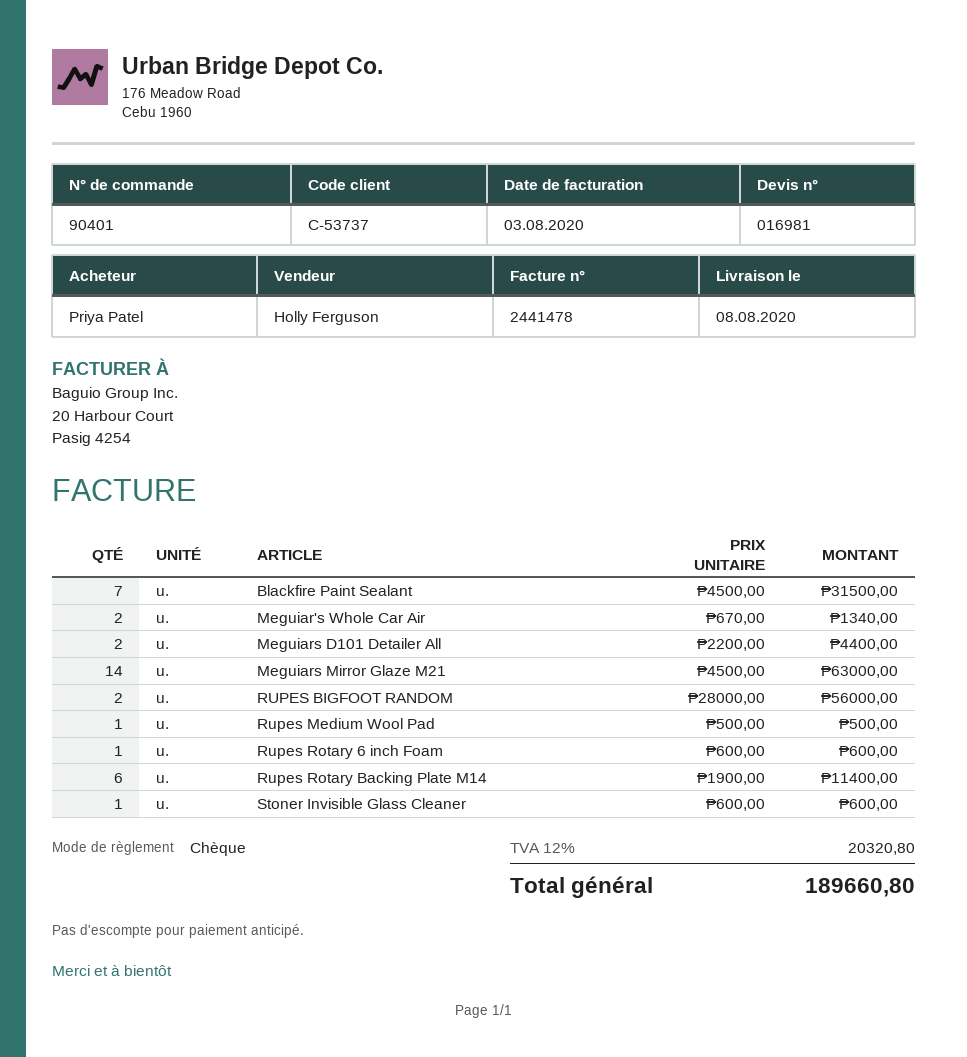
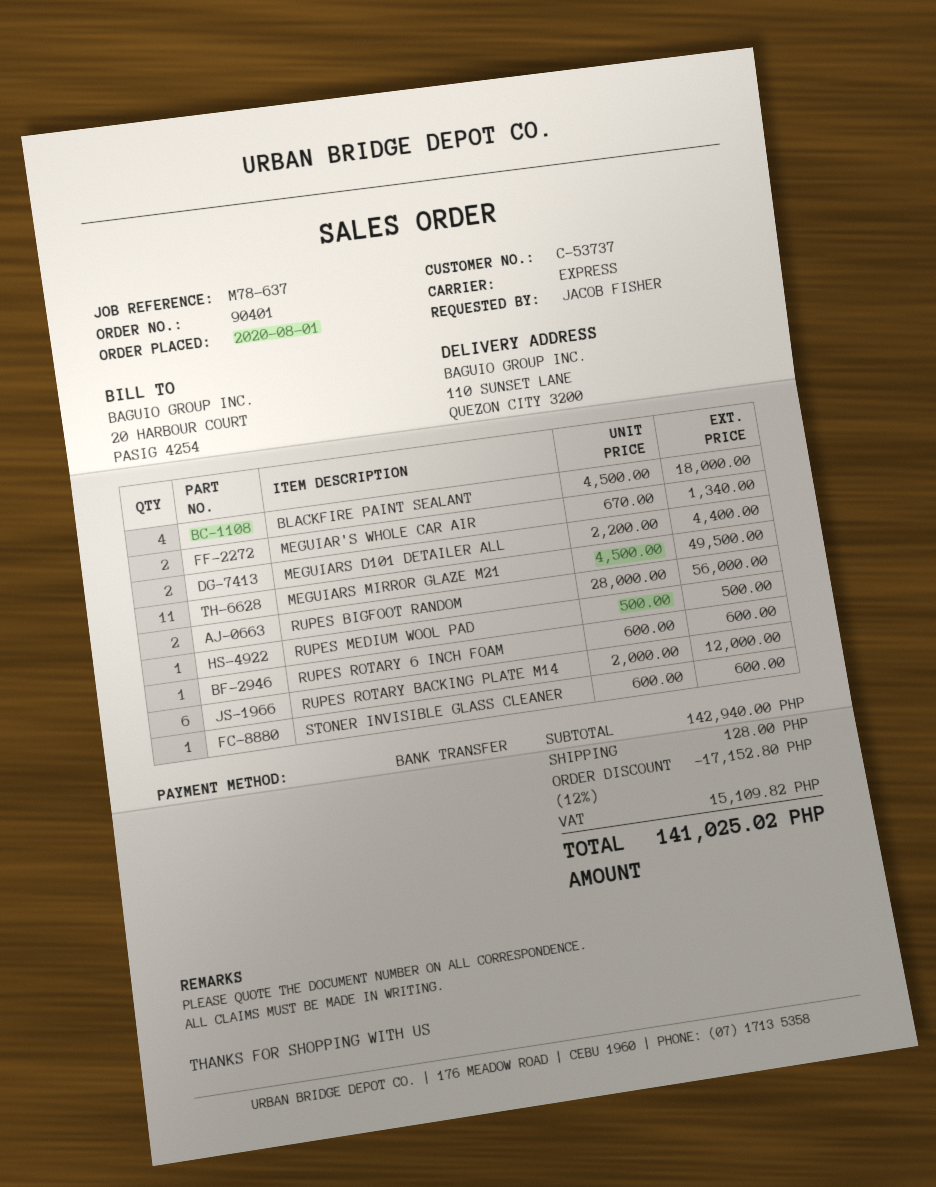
ordered by: Priya Patel -> JACOB FISHER
payment method: cheque -> bank transfer
Blackfire Paint Sealant: 7 x 4500.00 = 31500.00 -> 4 x 4500.00 = 18000.00
Meguiars Mirror Glaze M21: 14 x 4500.00 = 63000.00 -> 11 x 4500.00 = 49500.00
Rupes Rotary Backing Plate M14: 6 x 1900.00 = 11400.00 -> 6 x 2000.00 = 12000.00
discount: none -> 12% = 17152.80
shipping: none -> 128.00
tax: 20320.80 -> 15109.82
total: 189660.80 -> 141025.02

